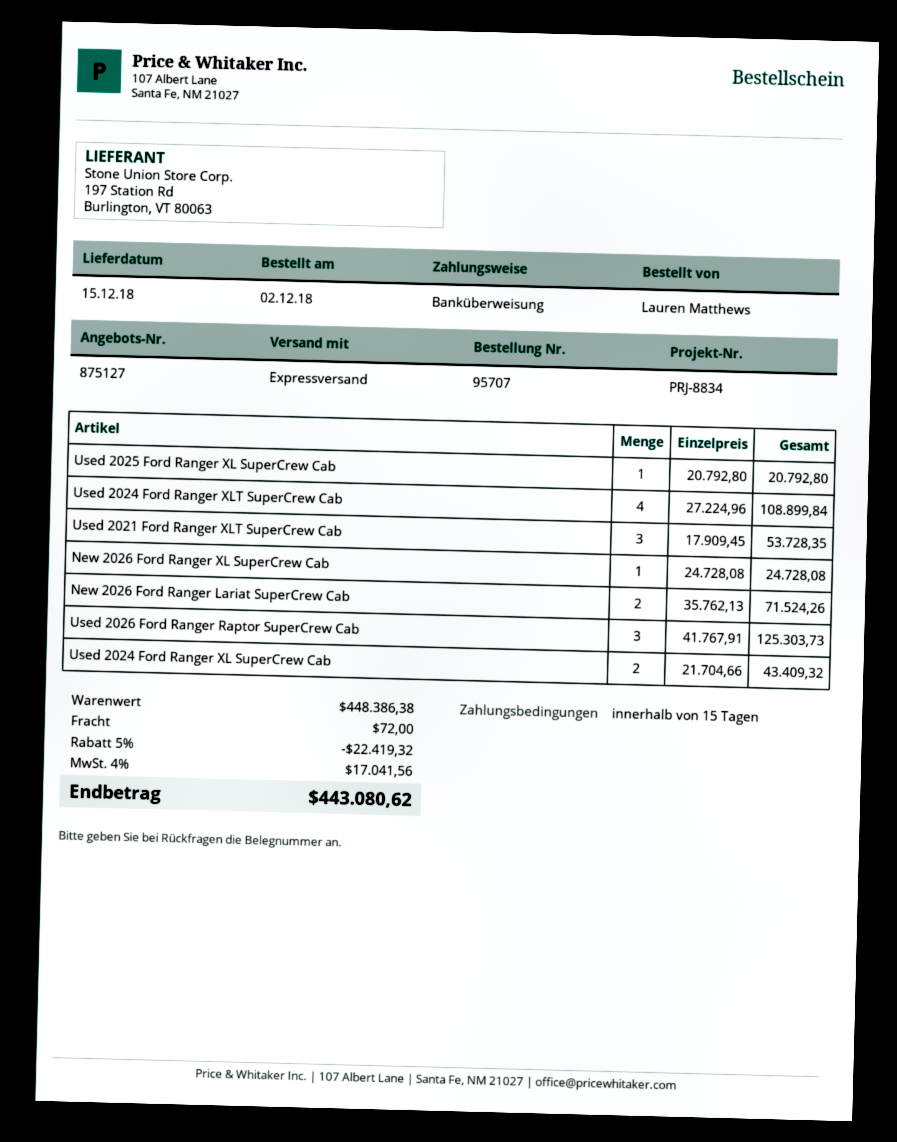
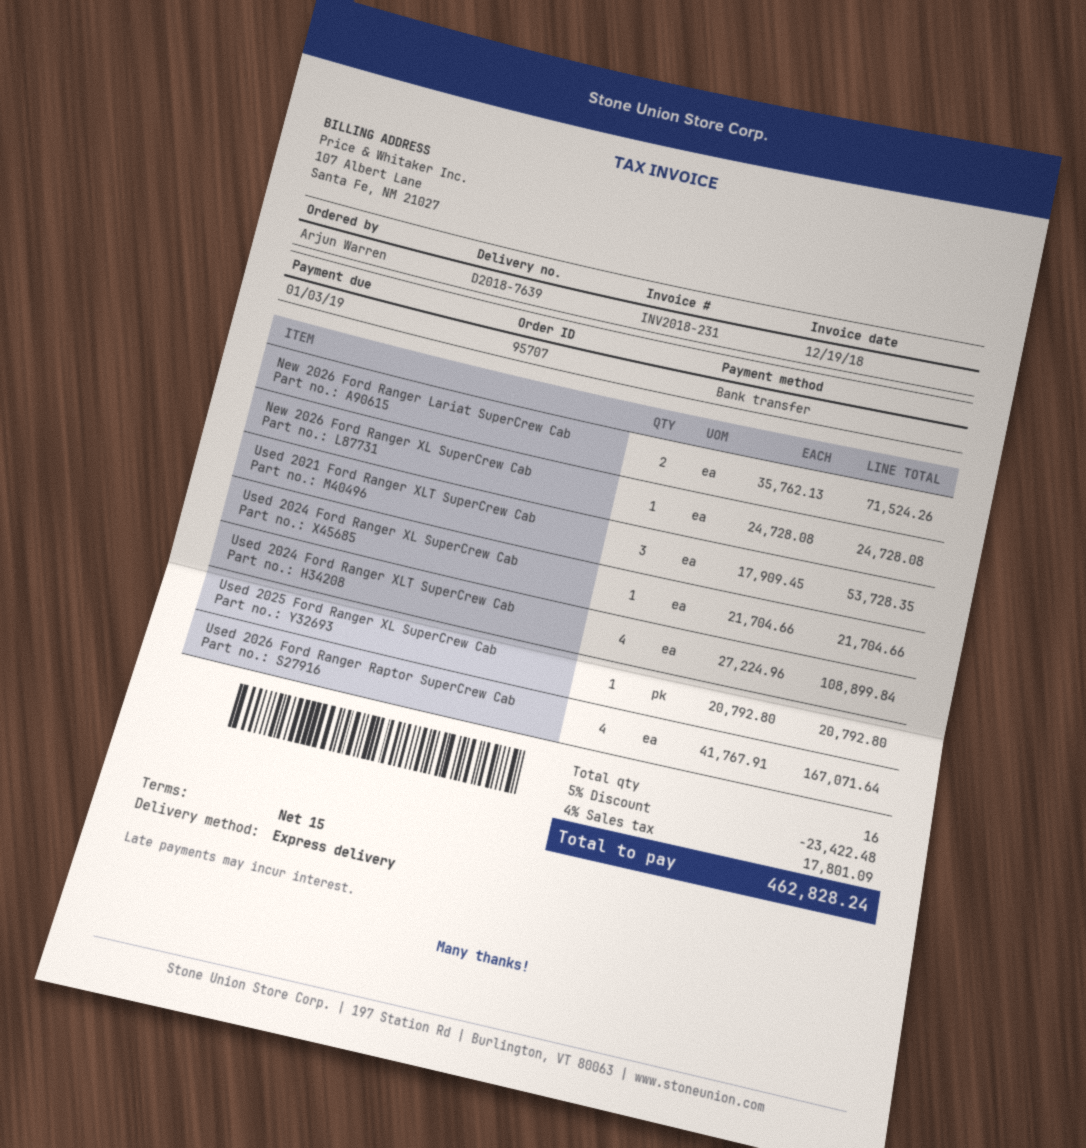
ordered by: Lauren Matthews -> Arjun Warren
Used 2026 Ford Ranger Raptor SuperCrew Cab: 3 x 41767.91 = 125303.73 -> 4 x 41767.91 = 167071.64
Used 2024 Ford Ranger XL SuperCrew Cab: 2 x 21704.66 = 43409.32 -> 1 x 21704.66 = 21704.66
discount: 5% = 22419.32 -> 5% = 23422.48
shipping: 72.00 -> none
tax: 4% = 17041.56 -> 4% = 17801.09
total: 443080.62 -> 462828.24

